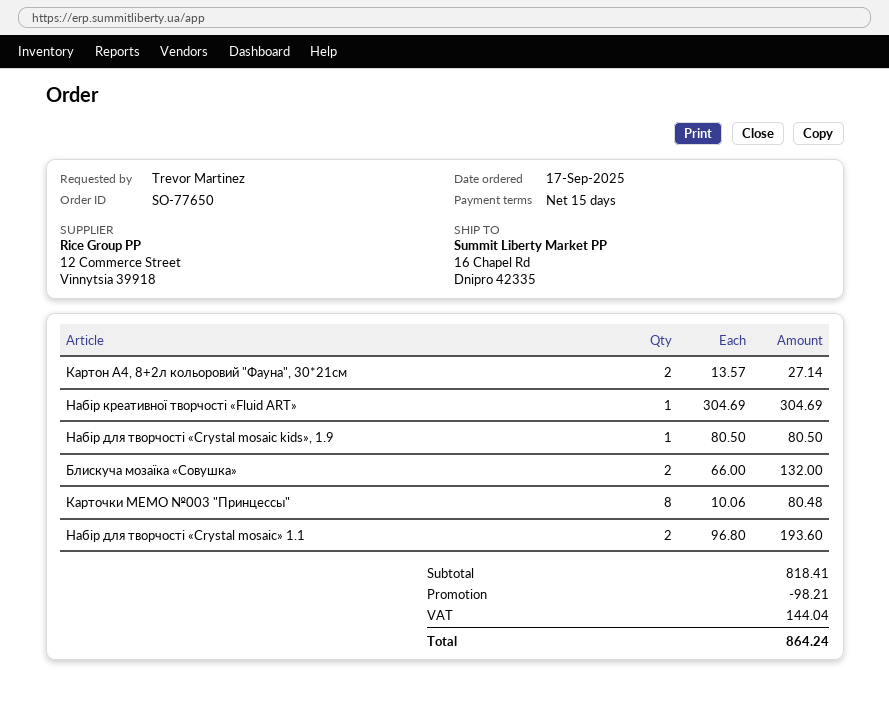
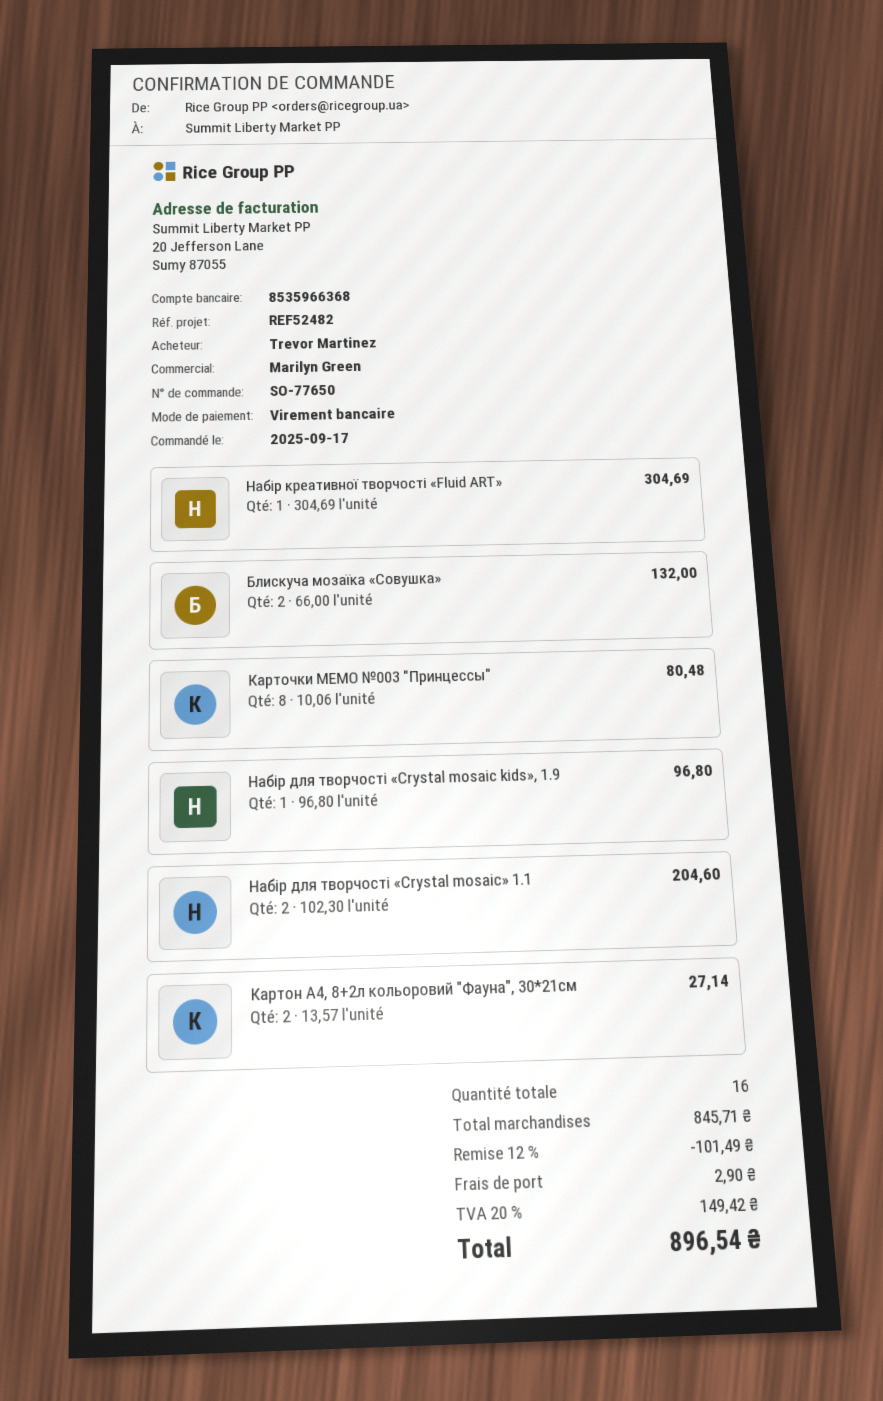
Набір для творчості «Crystal mosaic kids», 1.9: 1 x 80.50 = 80.50 -> 1 x 96.80 = 96.80
Набір для творчості «Crystal mosaic» 1.1: 2 x 96.80 = 193.60 -> 2 x 102.30 = 204.60
subtotal: 818.41 -> 845.71
discount: 98.21 -> 101.49
shipping: none -> 2.90
tax: 144.04 -> 149.42
total: 864.24 -> 896.54

